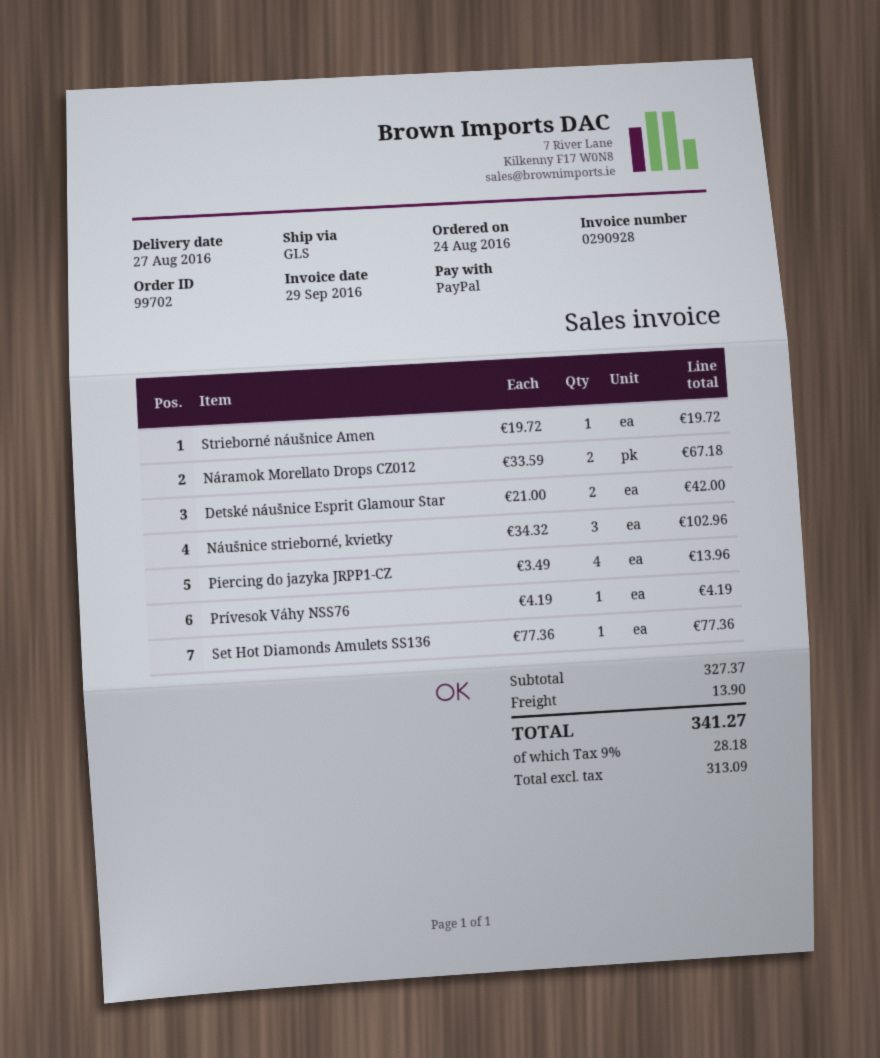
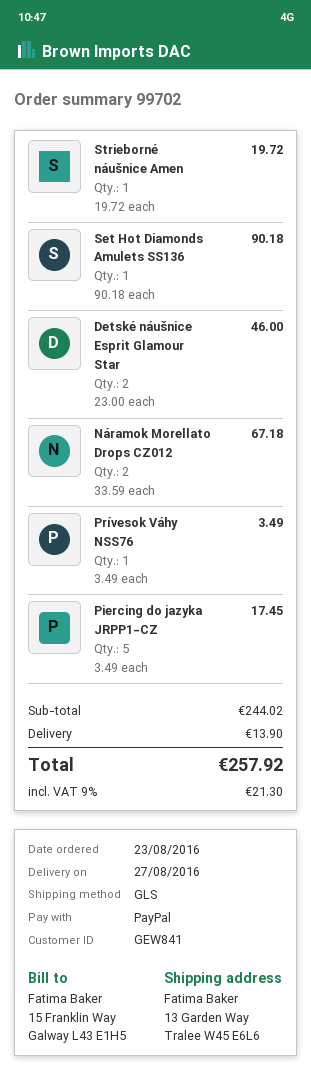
order date: 2016-08-24 -> 2016-08-23
Detské náušnice Esprit Glamour Star: 2 x 21.00 = 42.00 -> 2 x 23.00 = 46.00
Náušnice strieborné, kvietky: 3 x 34.32 = 102.96 -> none
Piercing do jazyka JRPP1-CZ: 4 x 3.49 = 13.96 -> 5 x 3.49 = 17.45
Prívesok Váhy NSS76: 1 x 4.19 = 4.19 -> 1 x 3.49 = 3.49
Set Hot Diamonds Amulets SS136: 1 x 77.36 = 77.36 -> 1 x 90.18 = 90.18
subtotal: 327.37 -> 244.02
tax: 9% = 28.18 -> 9% = 21.30
total: 341.27 -> 257.92

